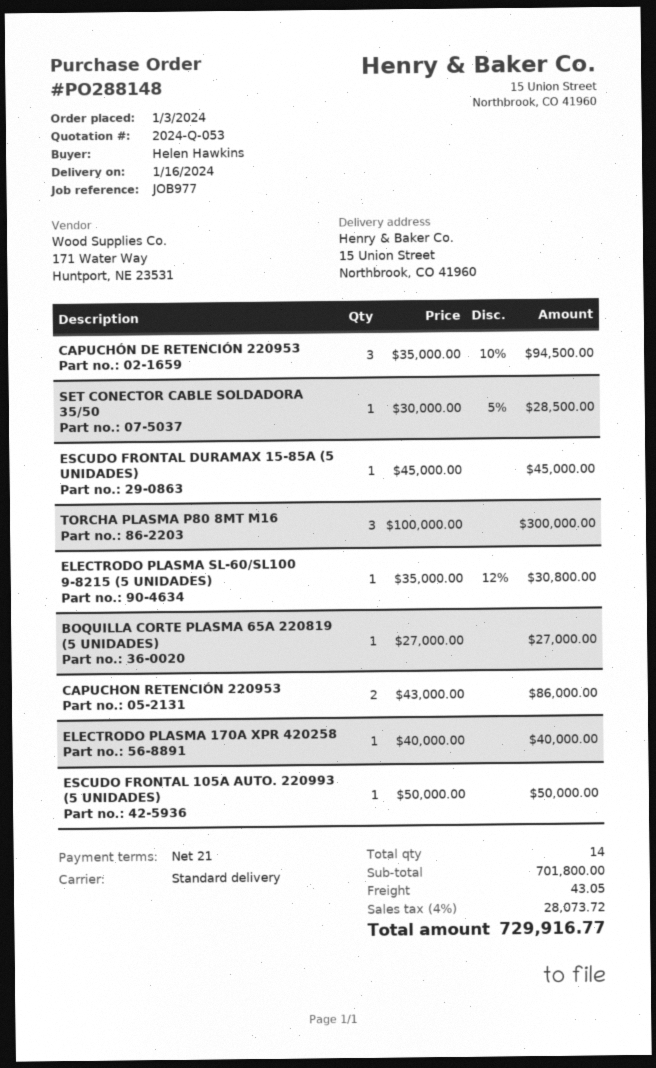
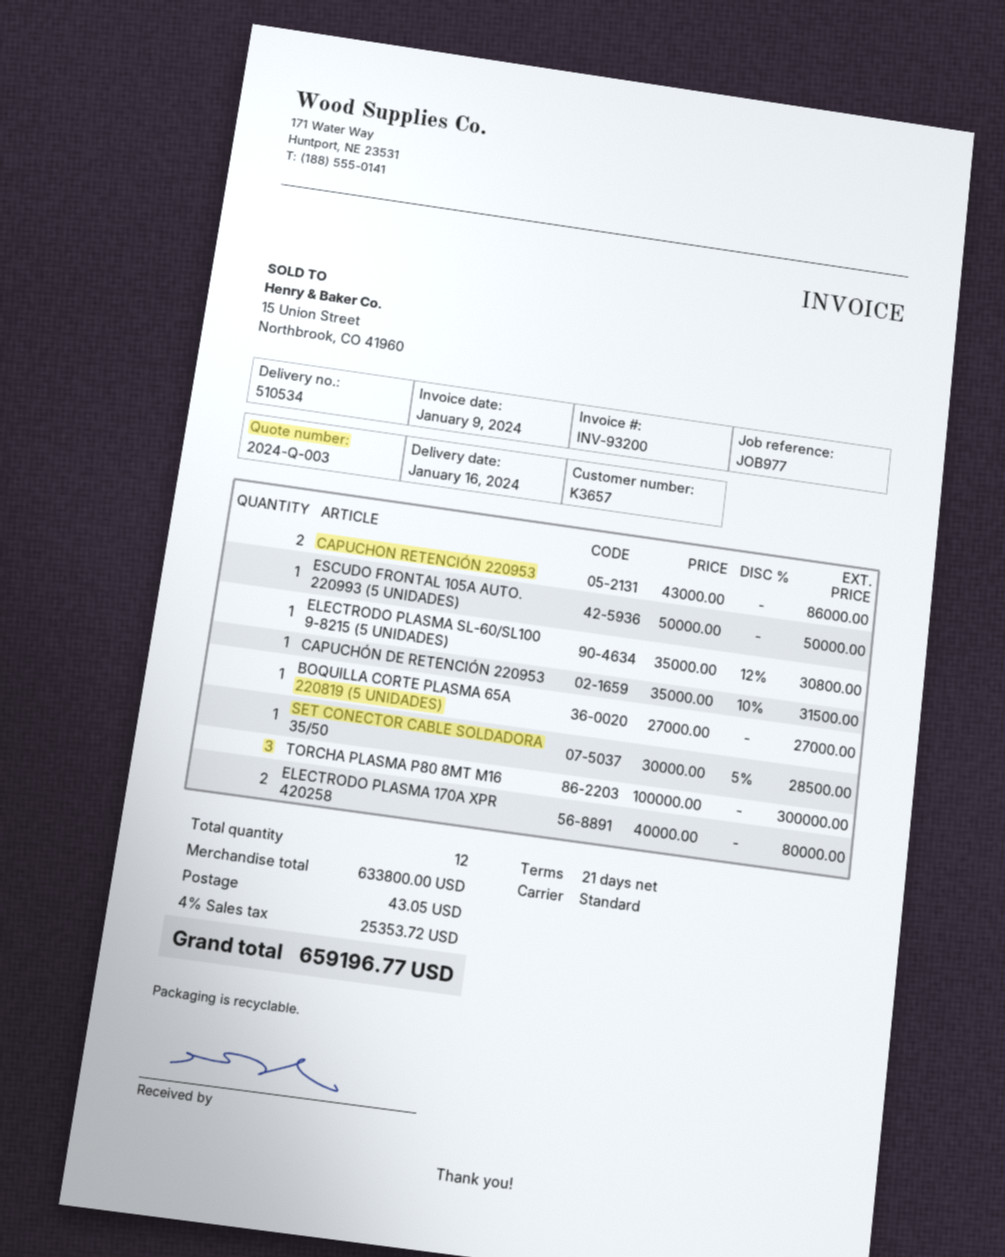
quote number: 2024-Q-053 -> 2024-Q-003
CAPUCHÓN DE RETENCIÓN 220953: 3 x 35000.00 - 10% = 94500.00 -> 1 x 35000.00 - 10% = 31500.00
ESCUDO FRONTAL DURAMAX 15-85A (5 UNIDADES): 1 x 45000.00 = 45000.00 -> none
ELECTRODO PLASMA 170A XPR 420258: 1 x 40000.00 = 40000.00 -> 2 x 40000.00 = 80000.00
total quantity: 14 -> 12
subtotal: 701800.00 -> 633800.00
tax: 4% = 28073.72 -> 4% = 25353.72
total: 729916.77 -> 659196.77

